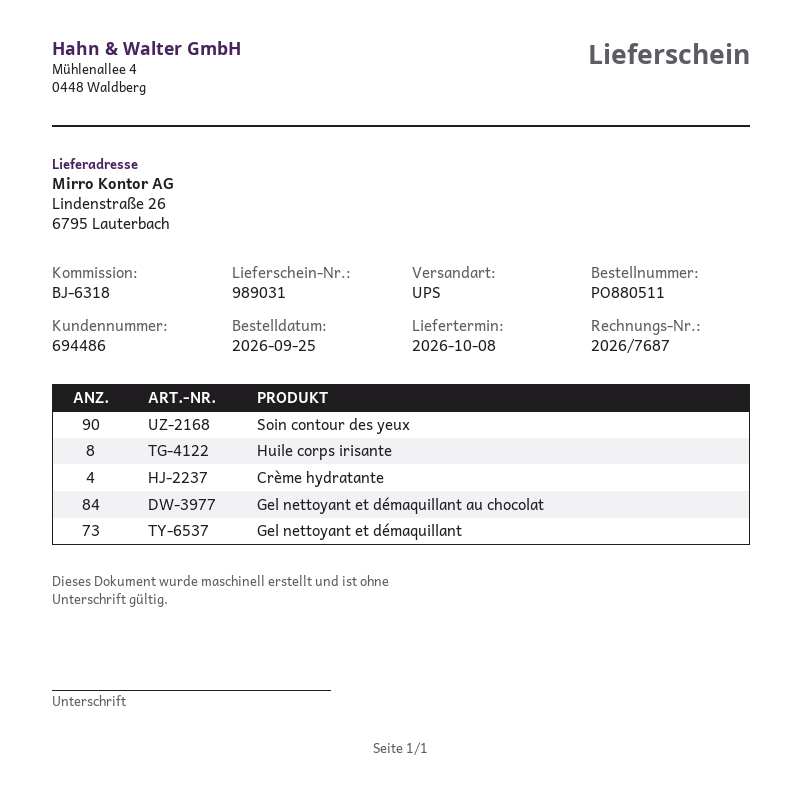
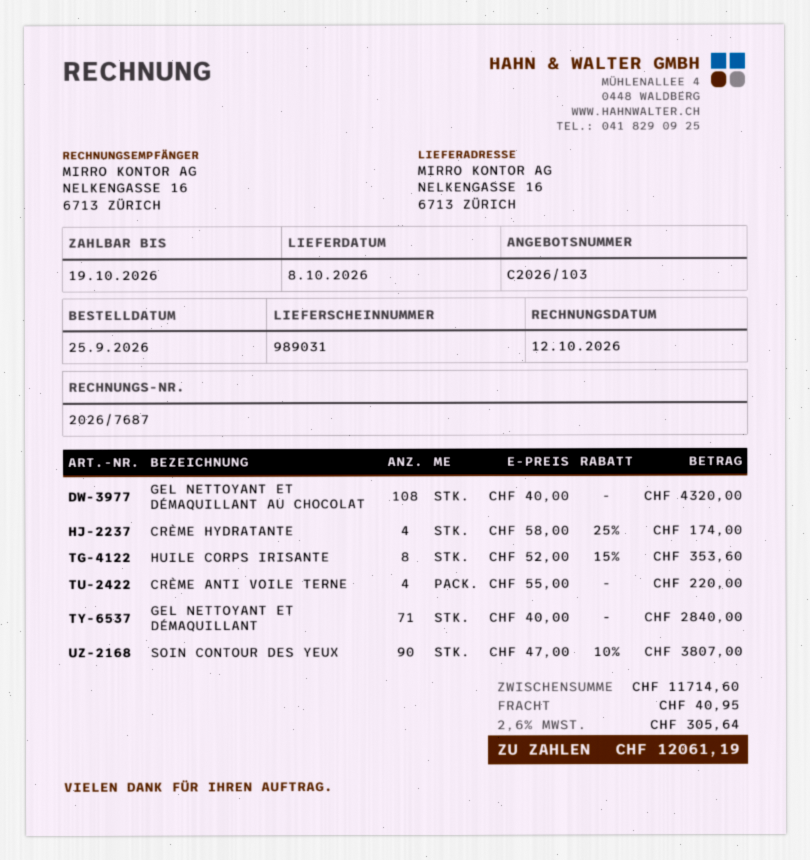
ship to: Lindenstraße 26, 6795 Lauterbach -> NELKENGASSE 16, 6713 ZÜRICH
Gel nettoyant et démaquillant au chocolat: 84 -> 108
Gel nettoyant et démaquillant: 73 -> 71
CRÈME ANTI VOILE TERNE: none -> 4

